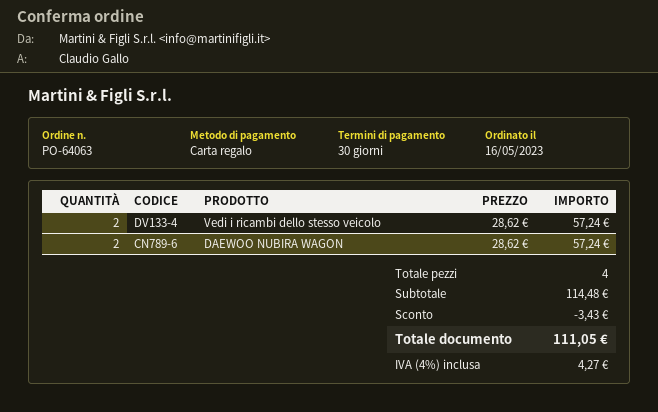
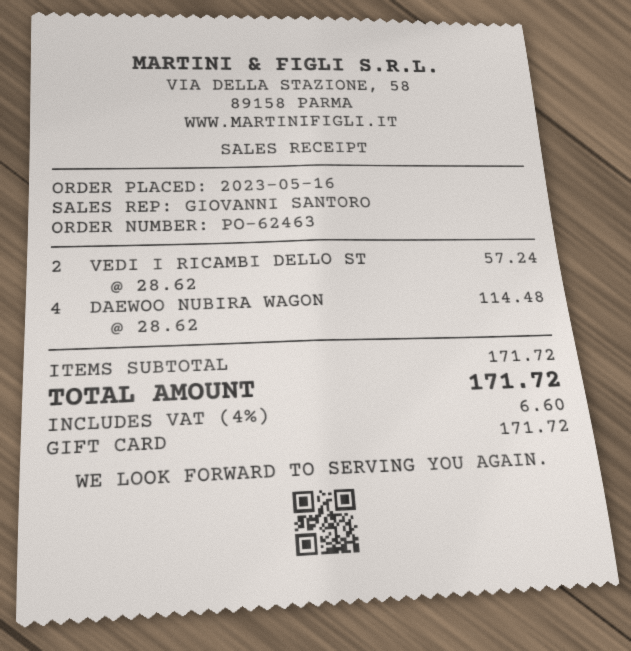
order number: PO-64063 -> PO-62463
DAEWOO NUBIRA WAGON: 2 x 28.62 = 57.24 -> 4 x 28.62 = 114.48
subtotal: 114.48 -> 171.72
discount: 3.43 -> none
tax: 4% = 4.27 -> 4% = 6.60
total: 111.05 -> 171.72

